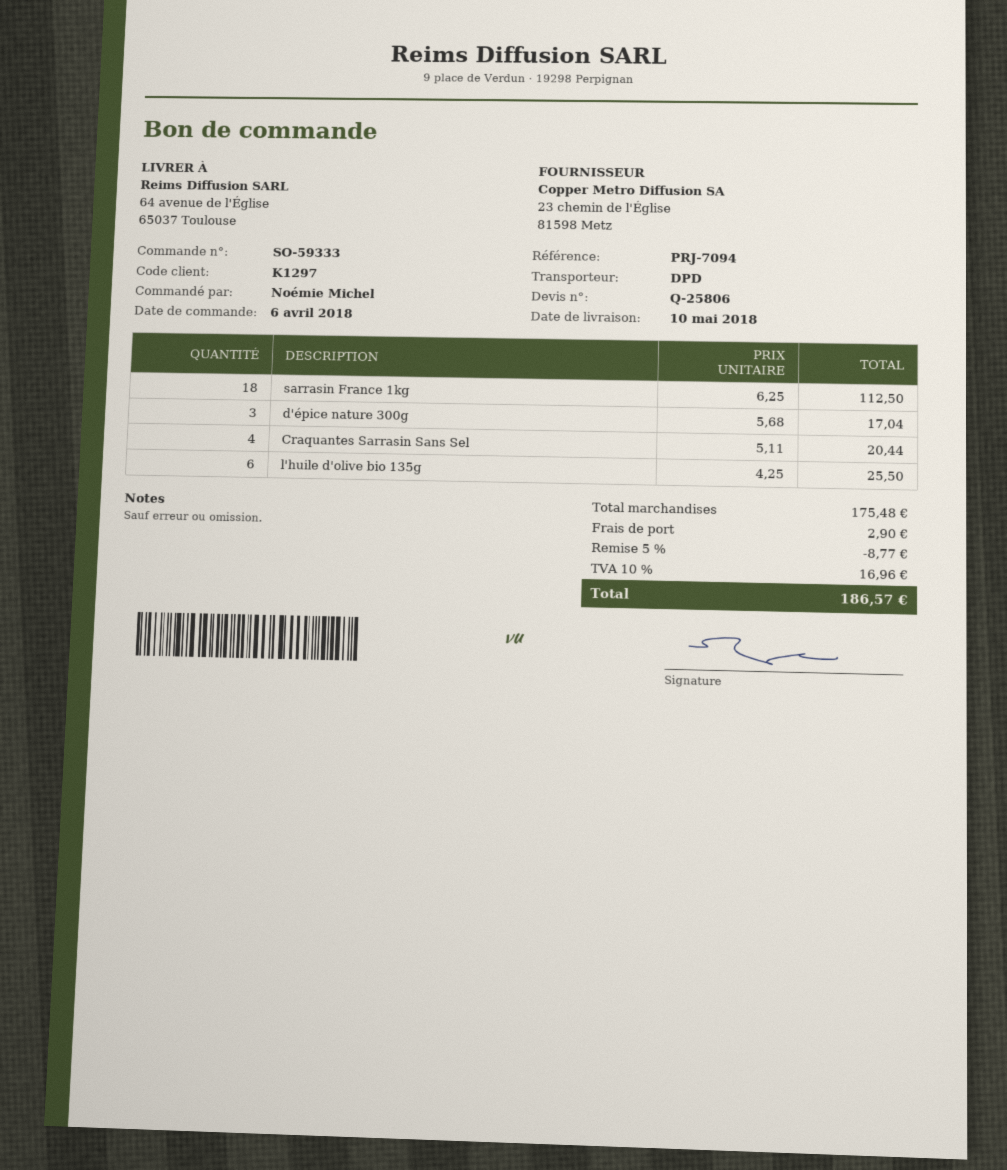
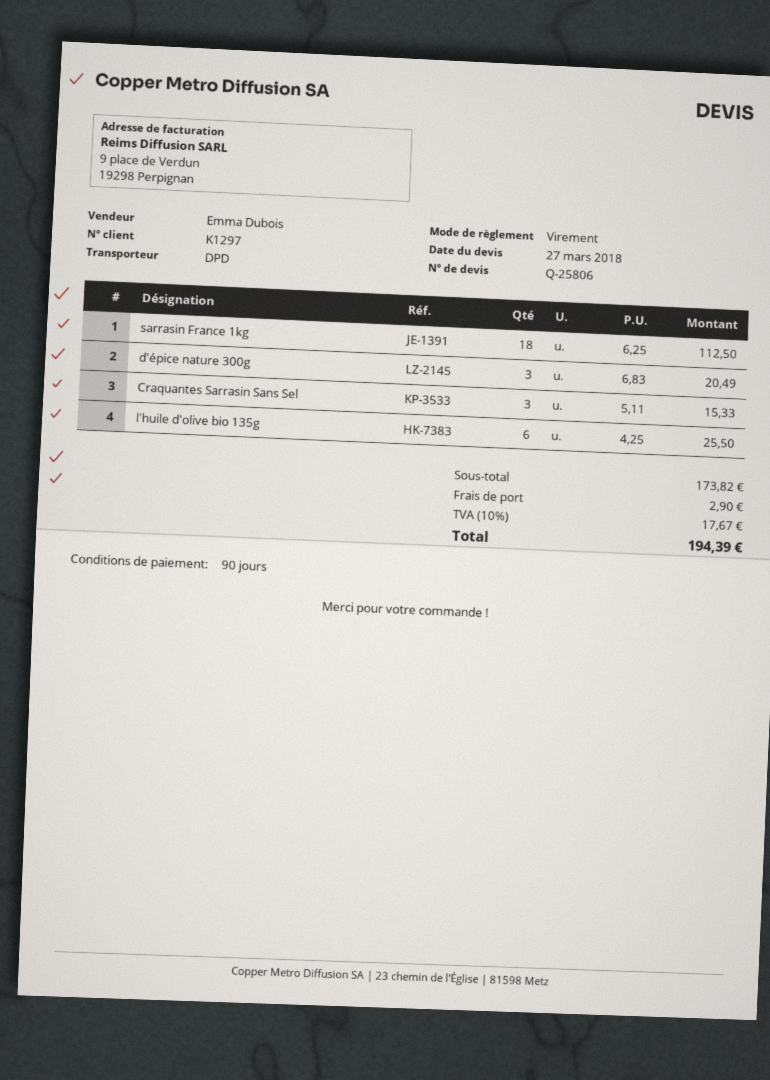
d'épice nature 300g: 3 x 5.68 = 17.04 -> 3 x 6.83 = 20.49
Craquantes Sarrasin Sans Sel: 4 x 5.11 = 20.44 -> 3 x 5.11 = 15.33
subtotal: 175.48 -> 173.82
discount: 5% = 8.77 -> none
tax: 10% = 16.96 -> 10% = 17.67
total: 186.57 -> 194.39

